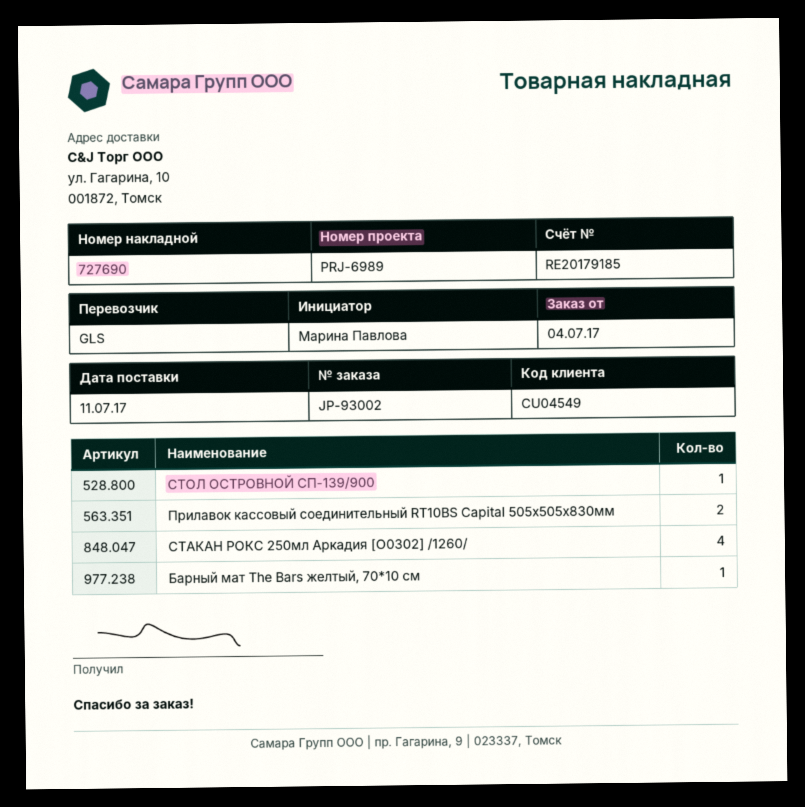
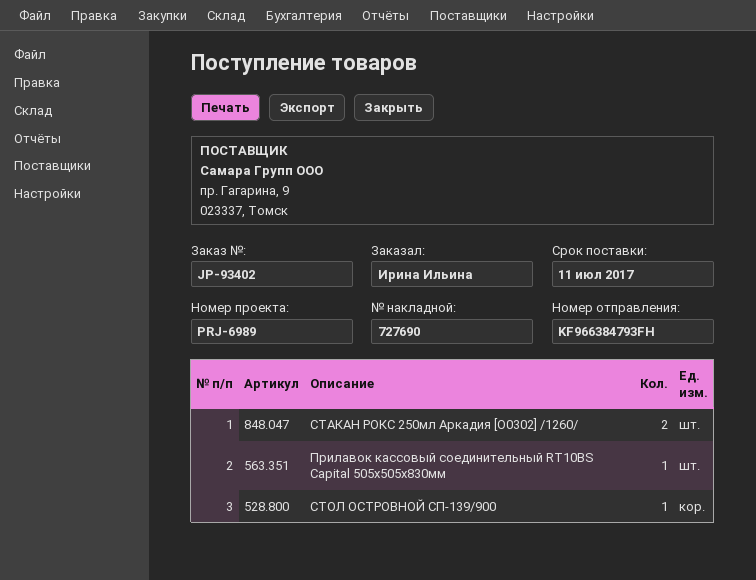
order number: JP-93002 -> JP-93402
ordered by: Марина Павлова -> Ирина Ильина
Прилавок кассовый соединительный RT10BS Capital 505x505x830мм: 2 -> 1
СТАКАН РОКС 250мл Аркадия [O0302] /1260/: 4 -> 2
Барный мат The Bars желтый, 70*10 см: 1 -> none

